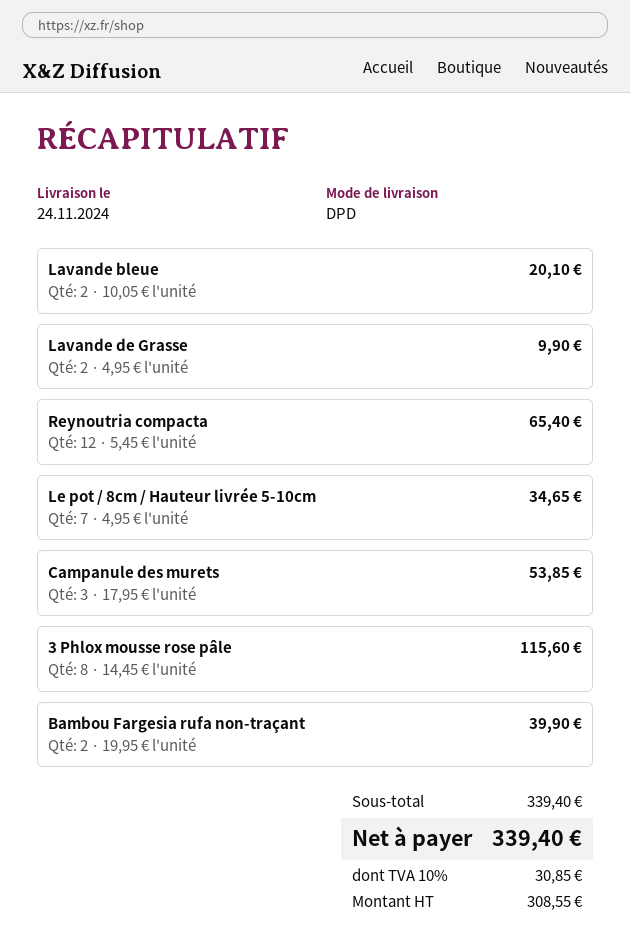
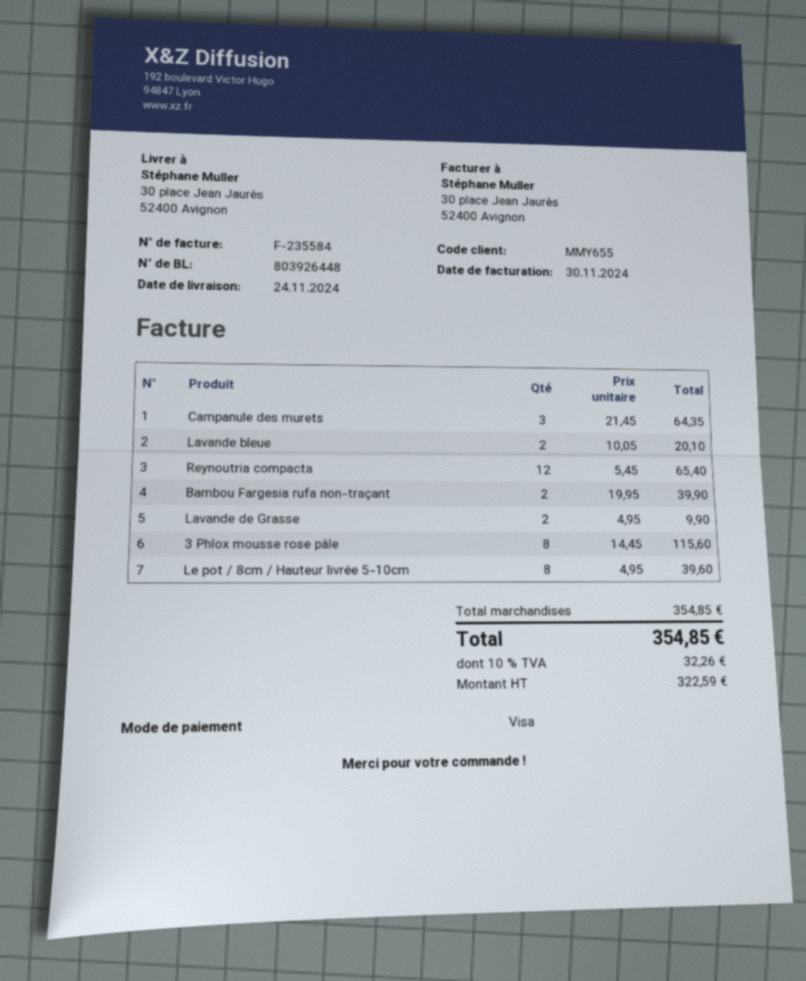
Le pot / 8cm / Hauteur livrée 5-10cm: 7 x 4.95 = 34.65 -> 8 x 4.95 = 39.60
Campanule des murets: 3 x 17.95 = 53.85 -> 3 x 21.45 = 64.35
subtotal: 339.40 -> 354.85
net: 308.55 -> 322.59
tax: 10% = 30.85 -> 10% = 32.26
total: 339.40 -> 354.85

